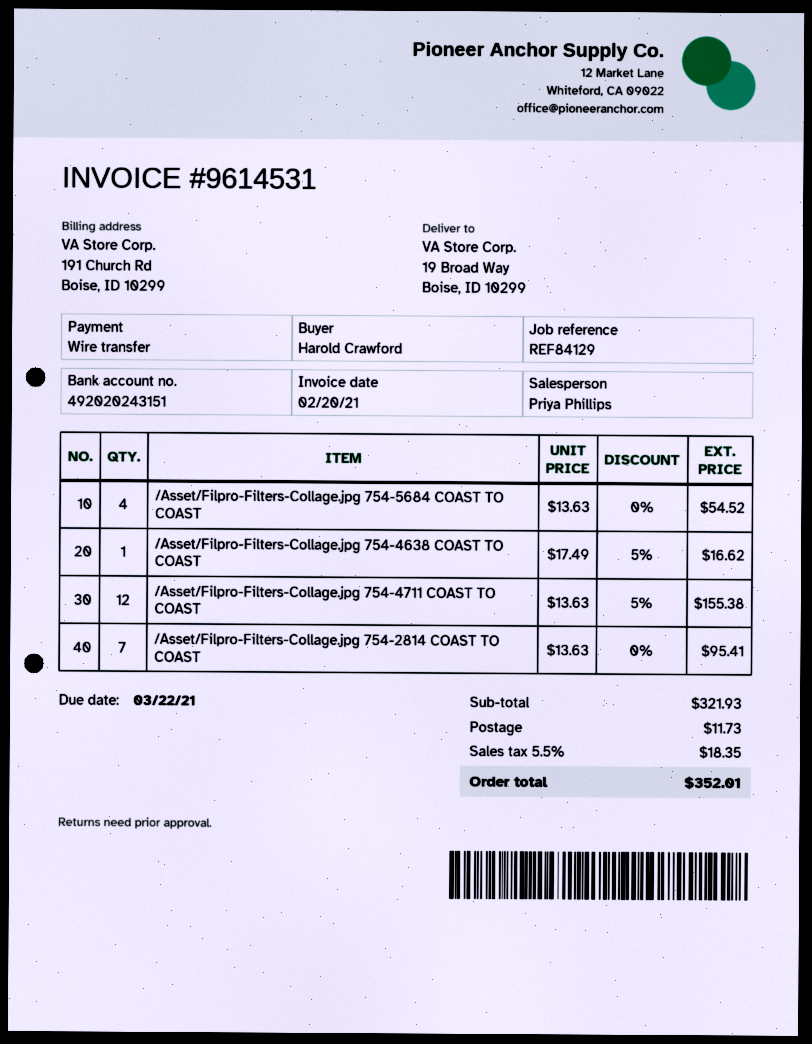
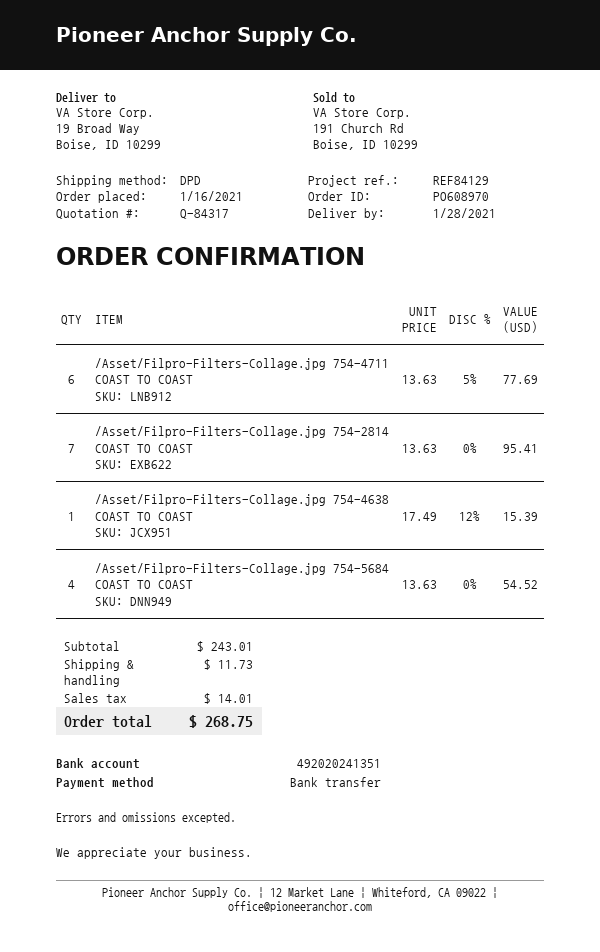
bank account: 492020243151 -> 492020241351
/Asset/Filpro-Filters-Collage.jpg 754-4638 COAST TO COAST: 1 x 17.49 - 5% = 16.62 -> 1 x 17.49 - 12% = 15.39
/Asset/Filpro-Filters-Collage.jpg 754-4711 COAST TO COAST: 12 x 13.63 - 5% = 155.38 -> 6 x 13.63 - 5% = 77.69
subtotal: 321.93 -> 243.01
tax: 18.35 -> 14.01
total: 352.01 -> 268.75

